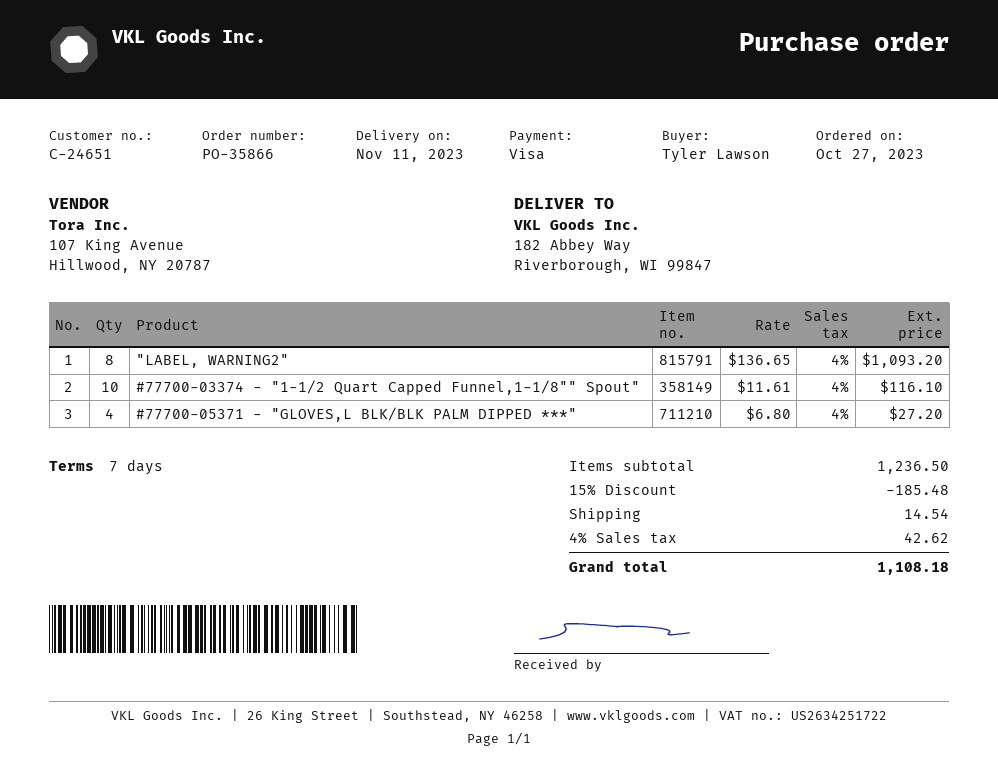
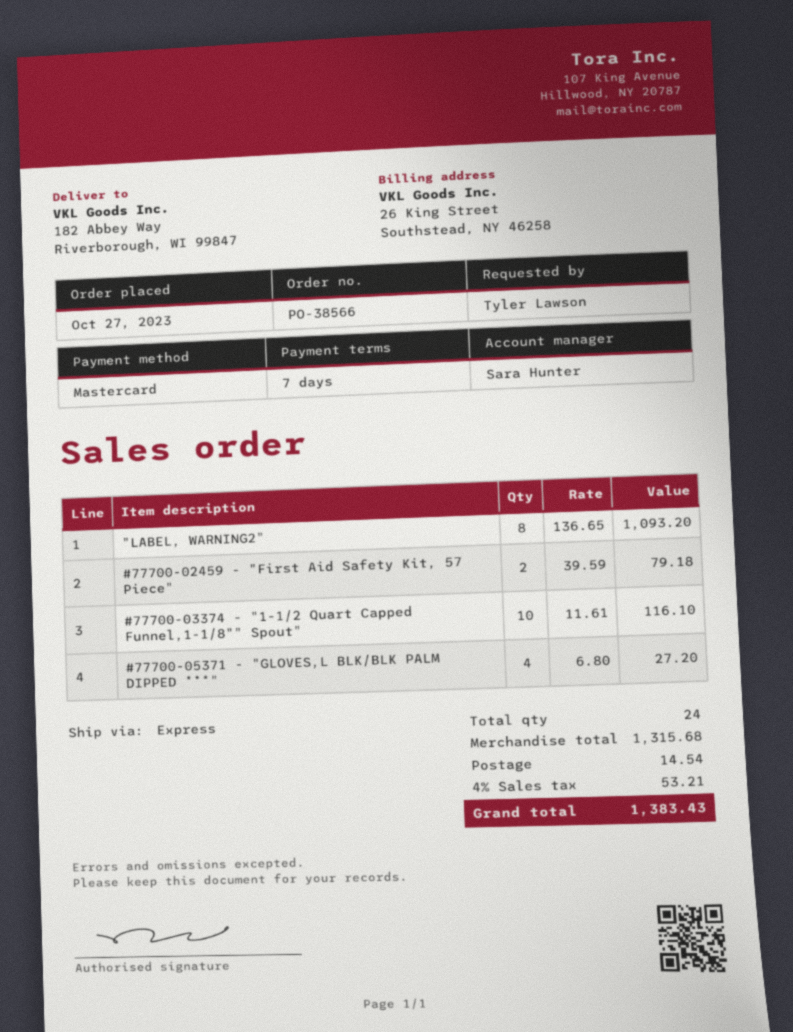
order number: PO-35866 -> PO-38566
payment method: Visa -> Mastercard
#77700-02459 - "First Aid Safety Kit, 57 Piece": none -> 2 x 39.59 = 79.18
subtotal: 1236.50 -> 1315.68
discount: 15% = 185.48 -> none
tax: 4% = 42.62 -> 4% = 53.21
total: 1108.18 -> 1383.43

